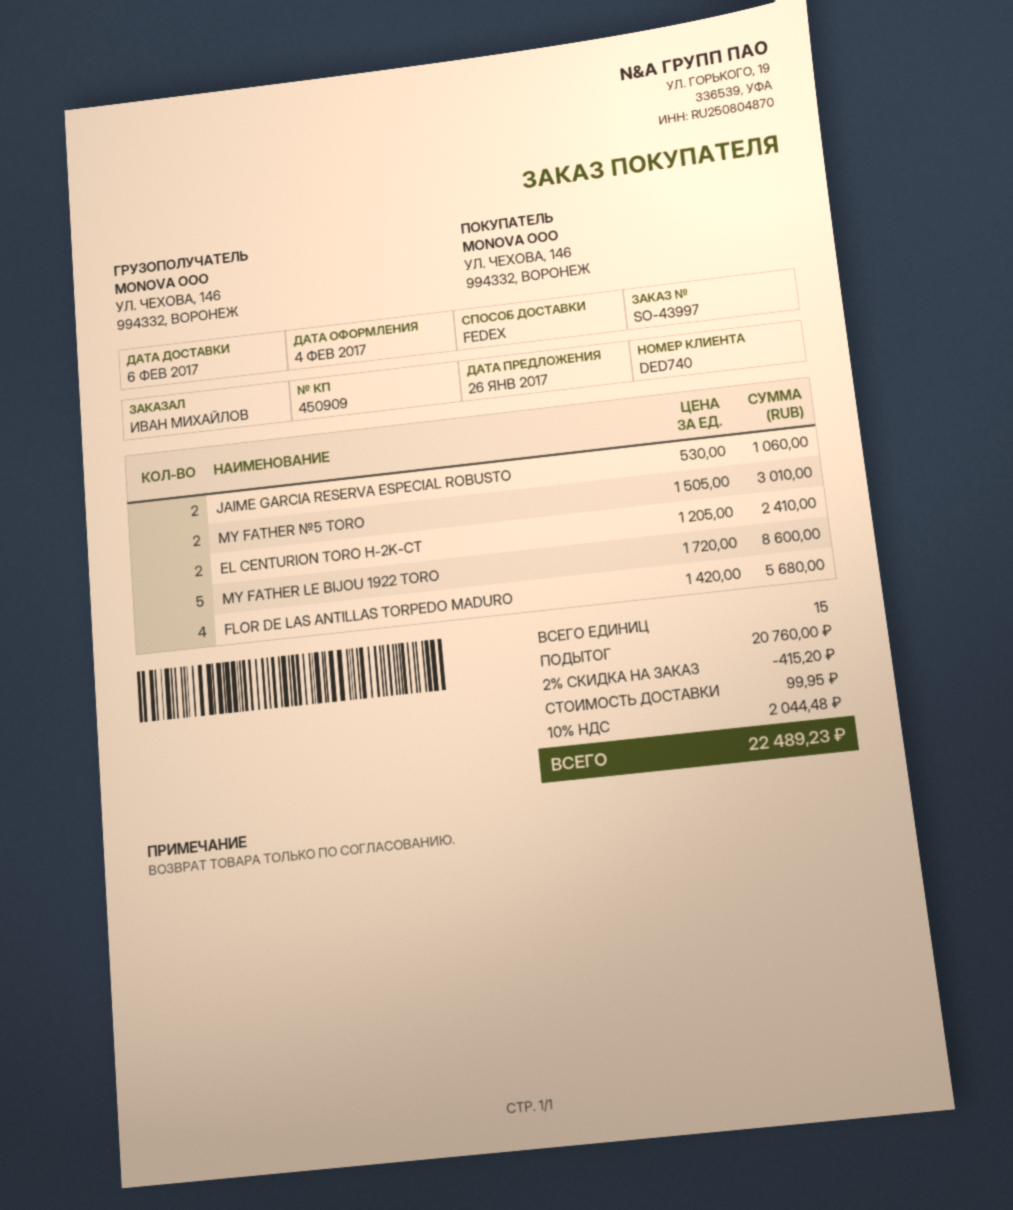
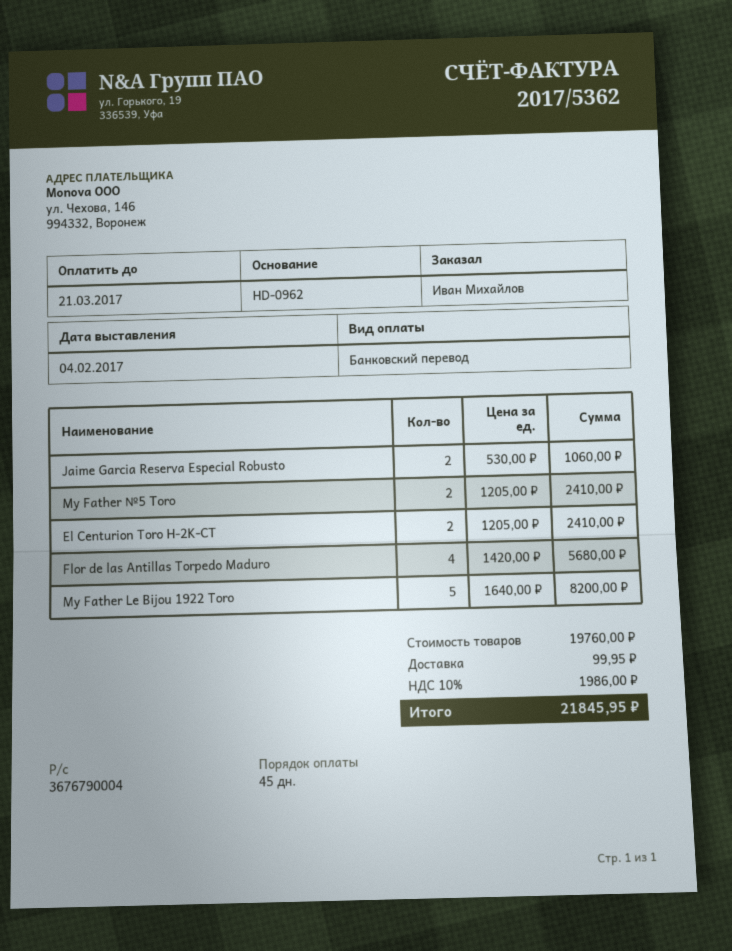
MY FATHER №5 TORO: 2 x 1505.00 = 3010.00 -> 2 x 1205.00 = 2410.00
MY FATHER LE BIJOU 1922 TORO: 5 x 1720.00 = 8600.00 -> 5 x 1640.00 = 8200.00
subtotal: 20760.00 -> 19760.00
discount: 2% = 415.20 -> none
tax: 10% = 2044.48 -> 10% = 1986.00
total: 22489.23 -> 21845.95

